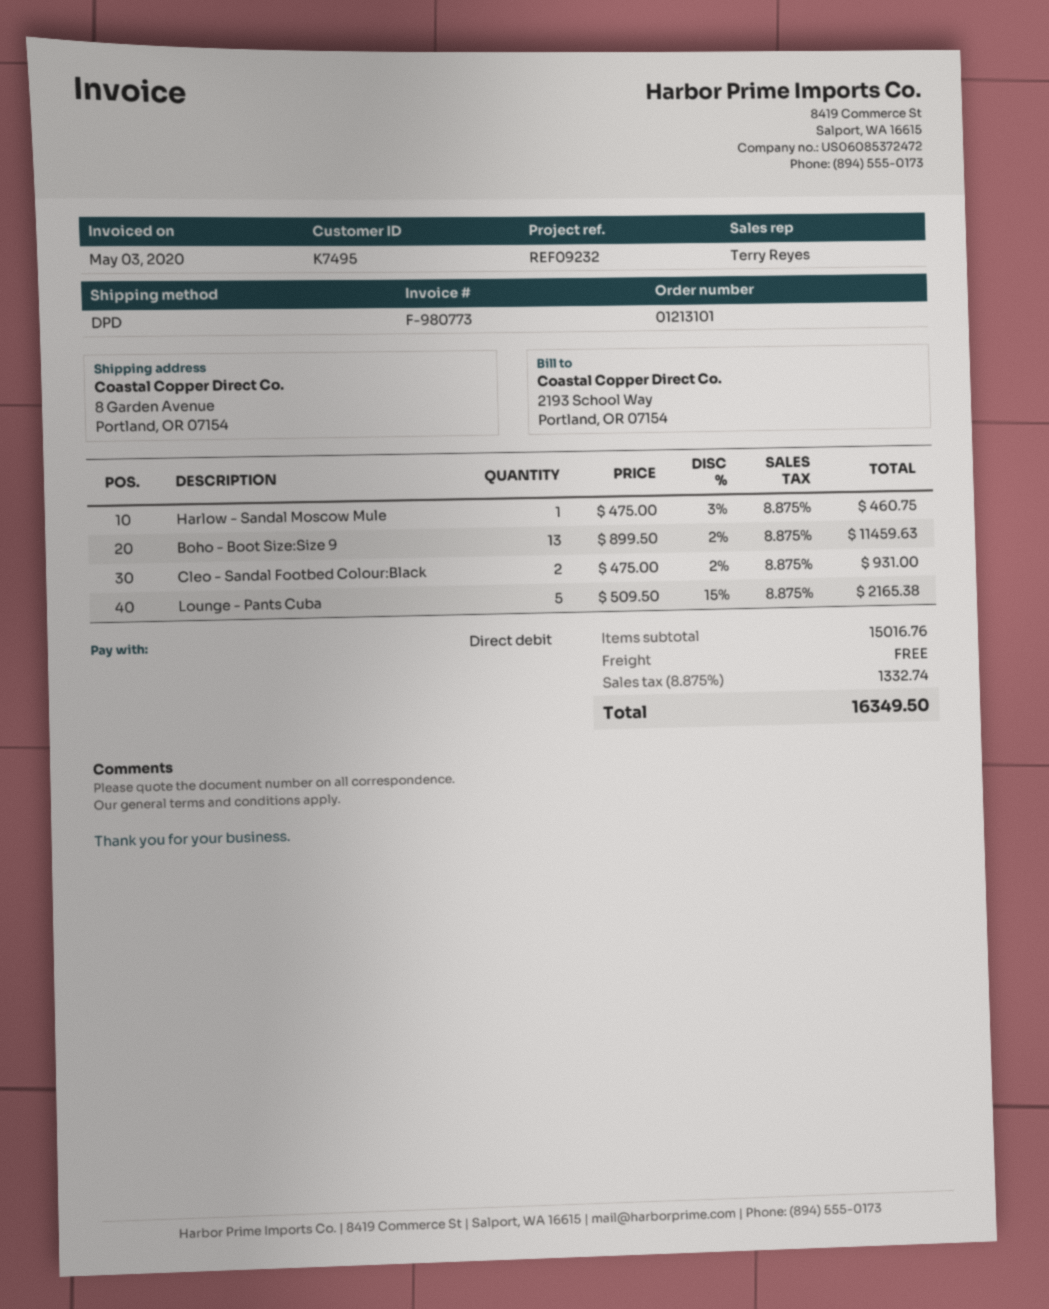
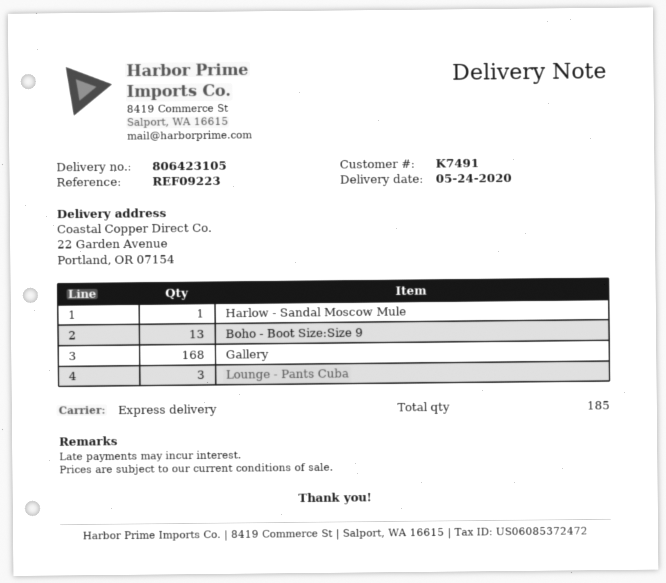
customer number: K7495 -> K7491
reference: REF09232 -> REF09223
shipping method: DPD -> express
ship to: 8 Garden Avenue, Portland, OR 07154 -> 22 Garden Avenue, Portland, OR 07154
Cleo - Sandal Footbed Colour:Black: 2 -> none
Lounge - Pants Cuba: 5 -> 3
Gallery: none -> 168

